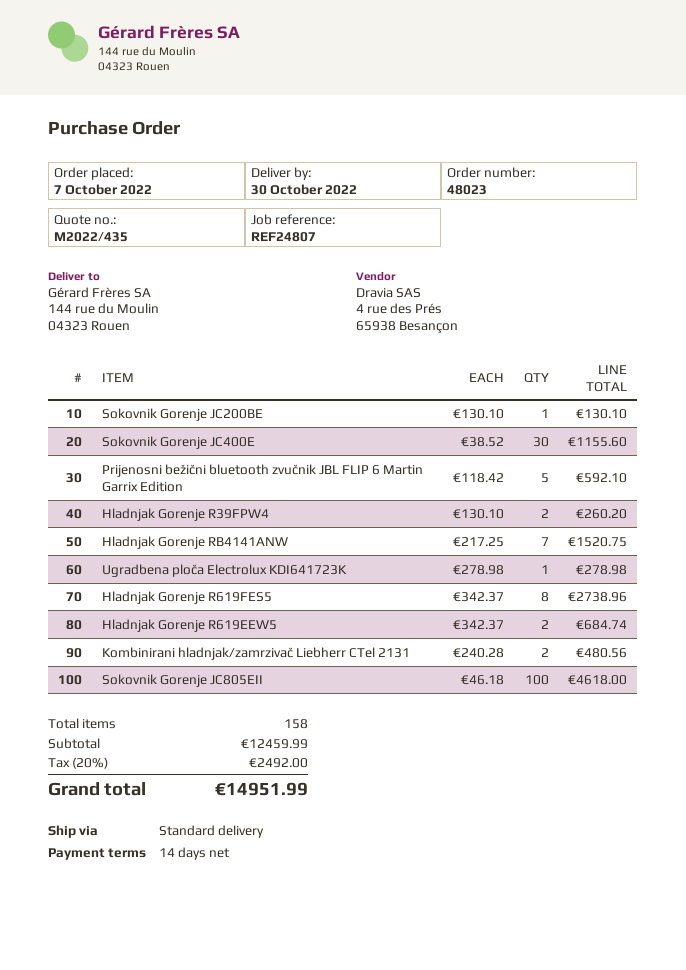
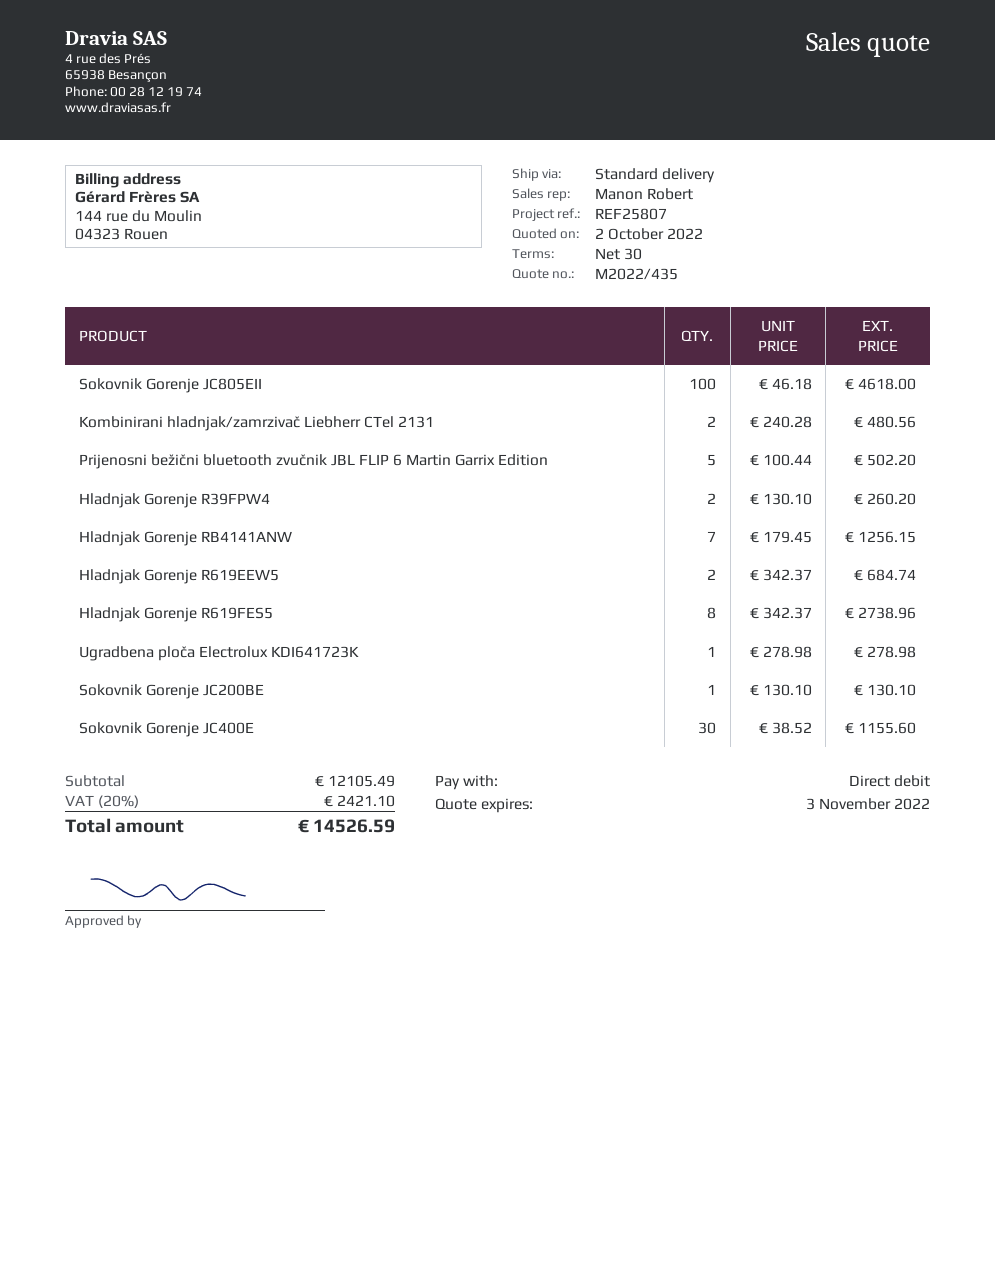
payment terms: 14 days -> 30 days
reference: REF24807 -> REF25807
Prijenosni bežični bluetooth zvučnik JBL FLIP 6 Martin Garrix Edition: 5 x 118.42 = 592.10 -> 5 x 100.44 = 502.20
Hladnjak Gorenje RB4141ANW: 7 x 217.25 = 1520.75 -> 7 x 179.45 = 1256.15
subtotal: 12459.99 -> 12105.49
tax: 20% = 2492.00 -> 20% = 2421.10
total: 14951.99 -> 14526.59

